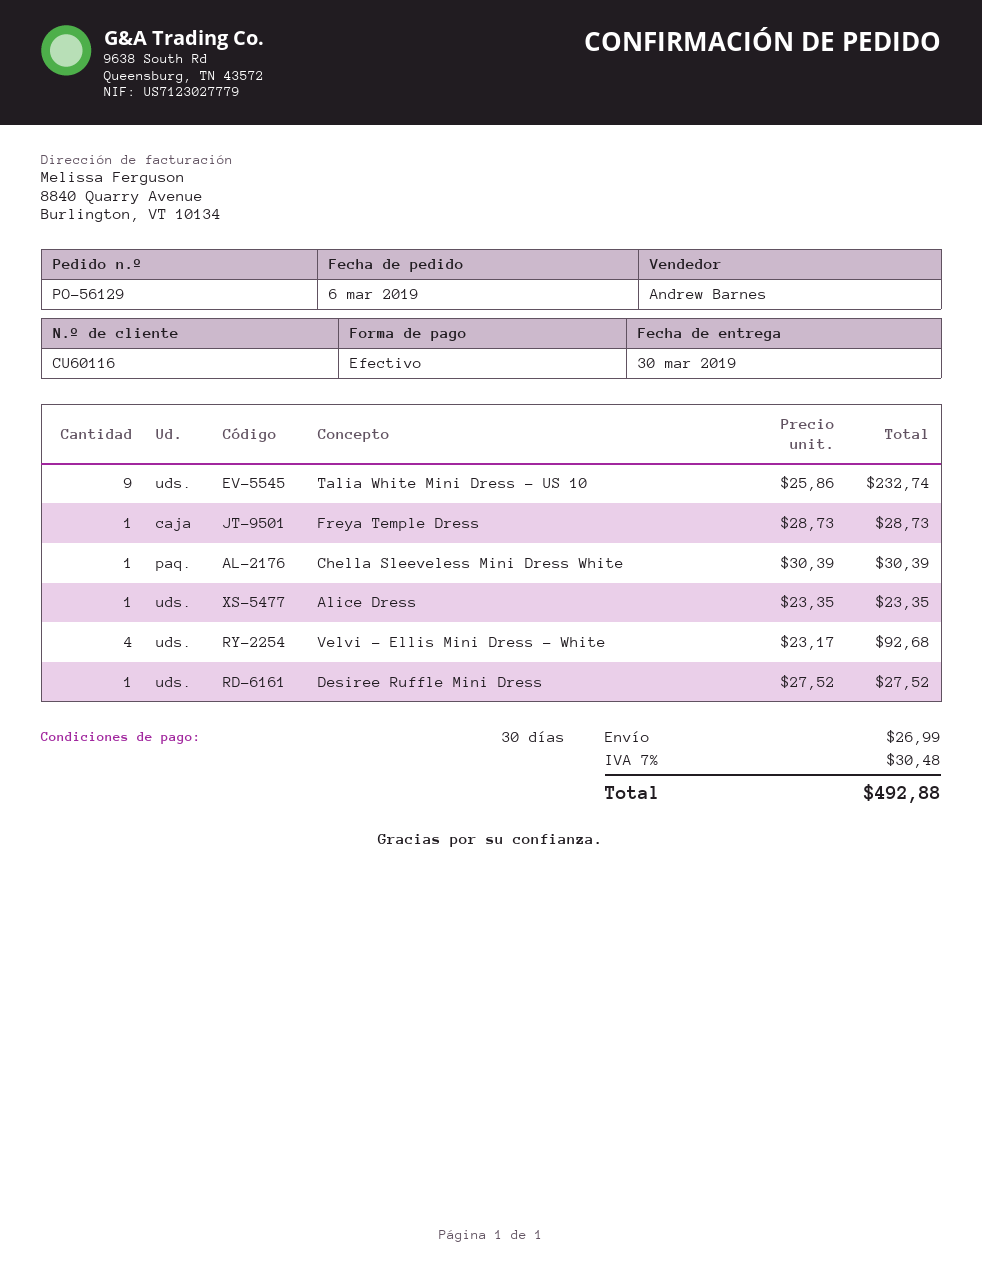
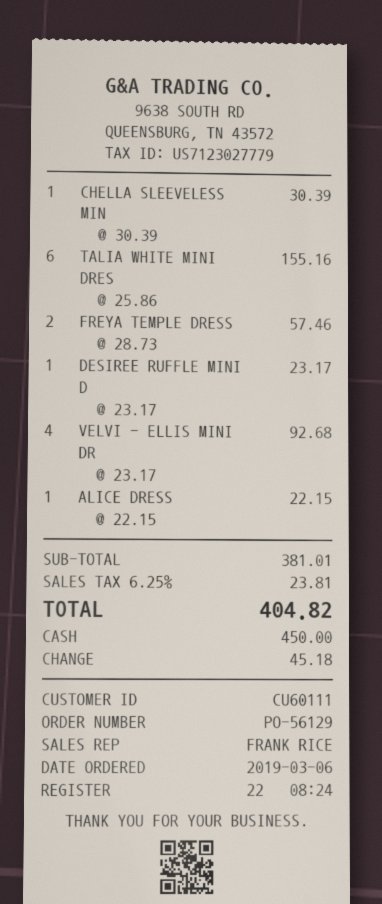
customer number: CU60116 -> CU60111
sales rep: Andrew Barnes -> FRANK RICE
Talia White Mini Dress - US 10: 9 x 25.86 = 232.74 -> 6 x 25.86 = 155.16
Freya Temple Dress: 1 x 28.73 = 28.73 -> 2 x 28.73 = 57.46
Alice Dress: 1 x 23.35 = 23.35 -> 1 x 22.15 = 22.15
Desiree Ruffle Mini Dress: 1 x 27.52 = 27.52 -> 1 x 23.17 = 23.17
shipping: 26.99 -> none
tax: 7% = 30.48 -> 6.25% = 23.81
total: 492.88 -> 404.82

